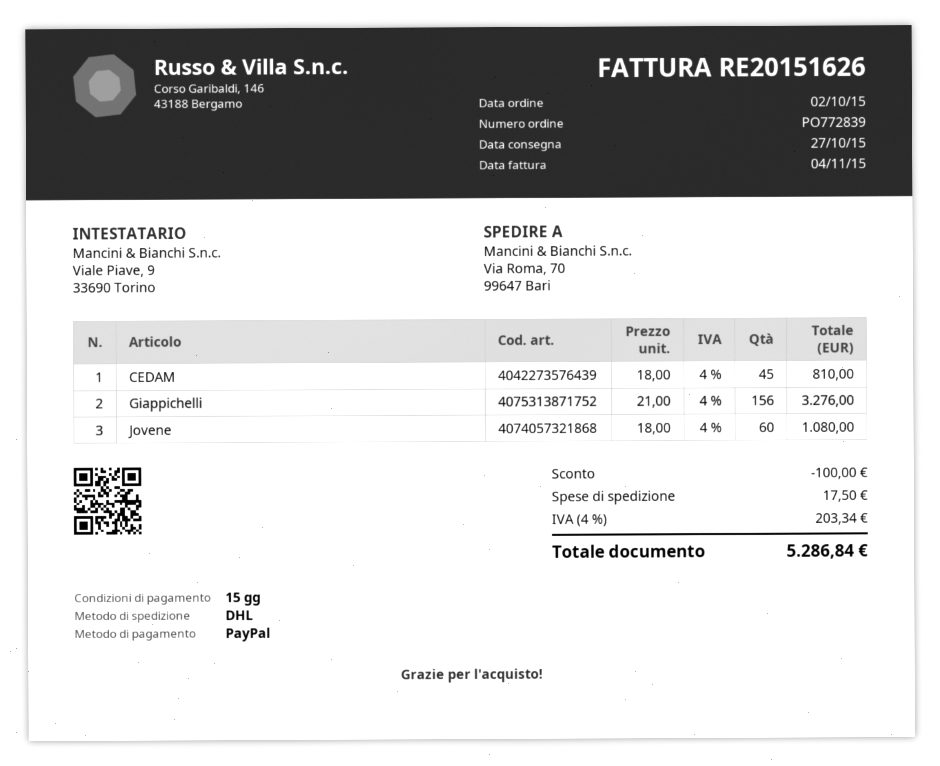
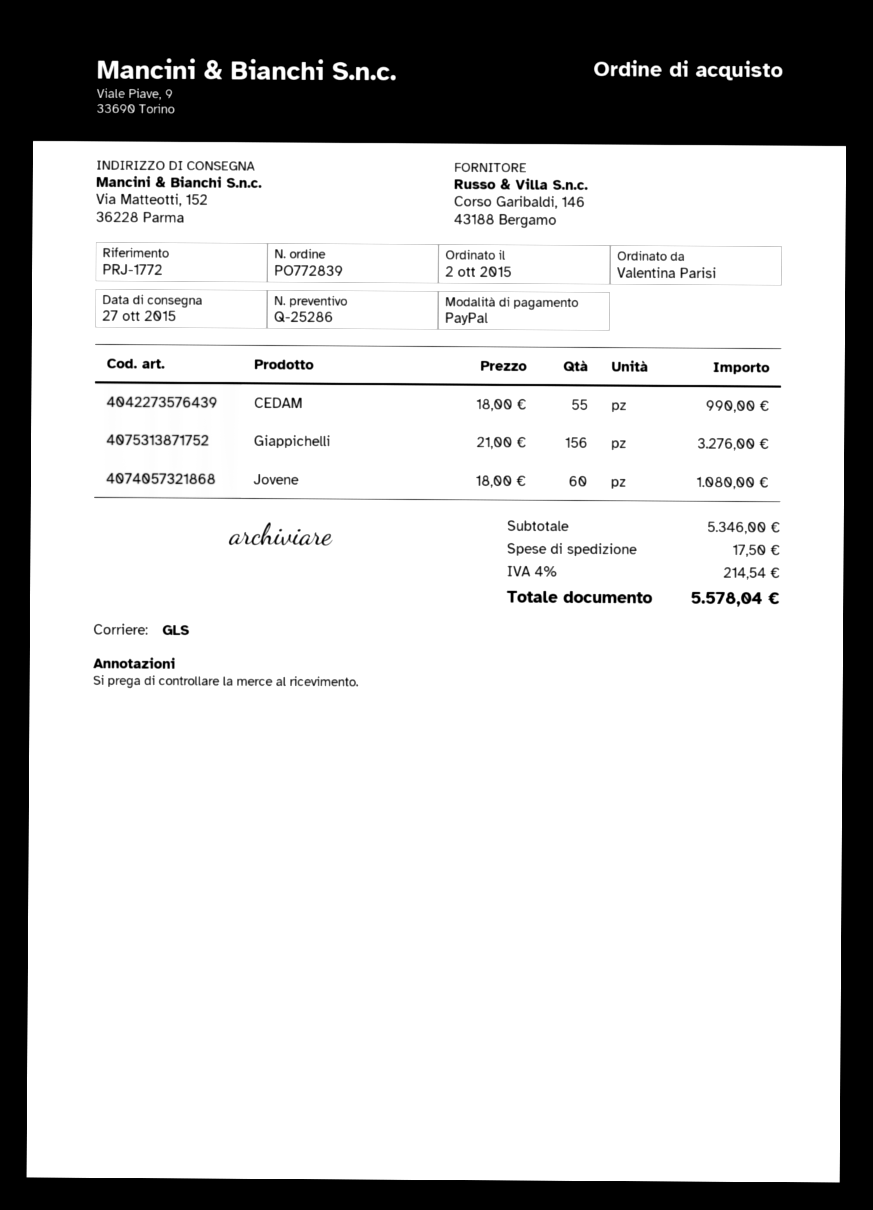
shipping method: DHL -> GLS
ship to: Via Roma, 70, 99647 Bari -> Via Matteotti, 152, 36228 Parma
CEDAM: 45 x 18.00 = 810.00 -> 55 x 18.00 = 990.00
discount: 100.00 -> none
tax: 4% = 203.34 -> 4% = 214.54
total: 5286.84 -> 5578.04

